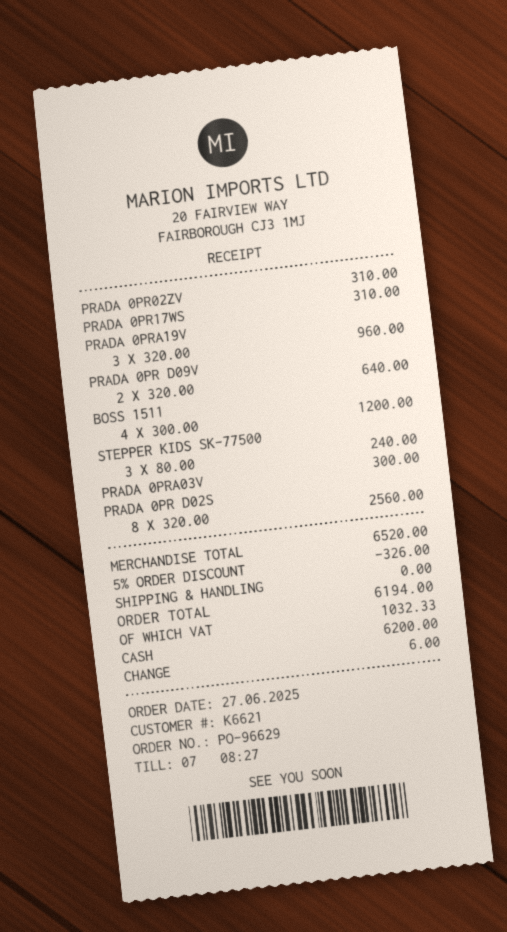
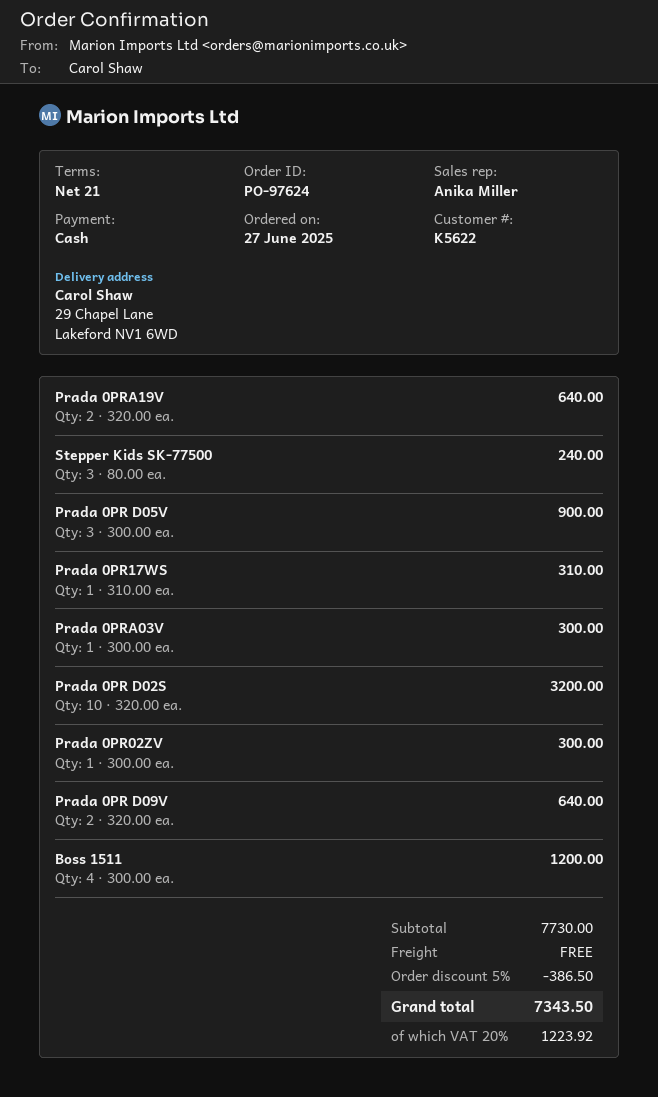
order number: PO-96629 -> PO-97624
customer number: K6621 -> K5622
PRADA 0PR02ZV: 1 x 310.00 = 310.00 -> 1 x 300.00 = 300.00
PRADA 0PRA19V: 3 x 320.00 = 960.00 -> 2 x 320.00 = 640.00
PRADA 0PR D02S: 8 x 320.00 = 2560.00 -> 10 x 320.00 = 3200.00
Prada 0PR D05V: none -> 3 x 300.00 = 900.00
subtotal: 6520.00 -> 7730.00
discount: 5% = 326.00 -> 5% = 386.50
tax: 1032.33 -> 1223.92
total: 6194.00 -> 7343.50

